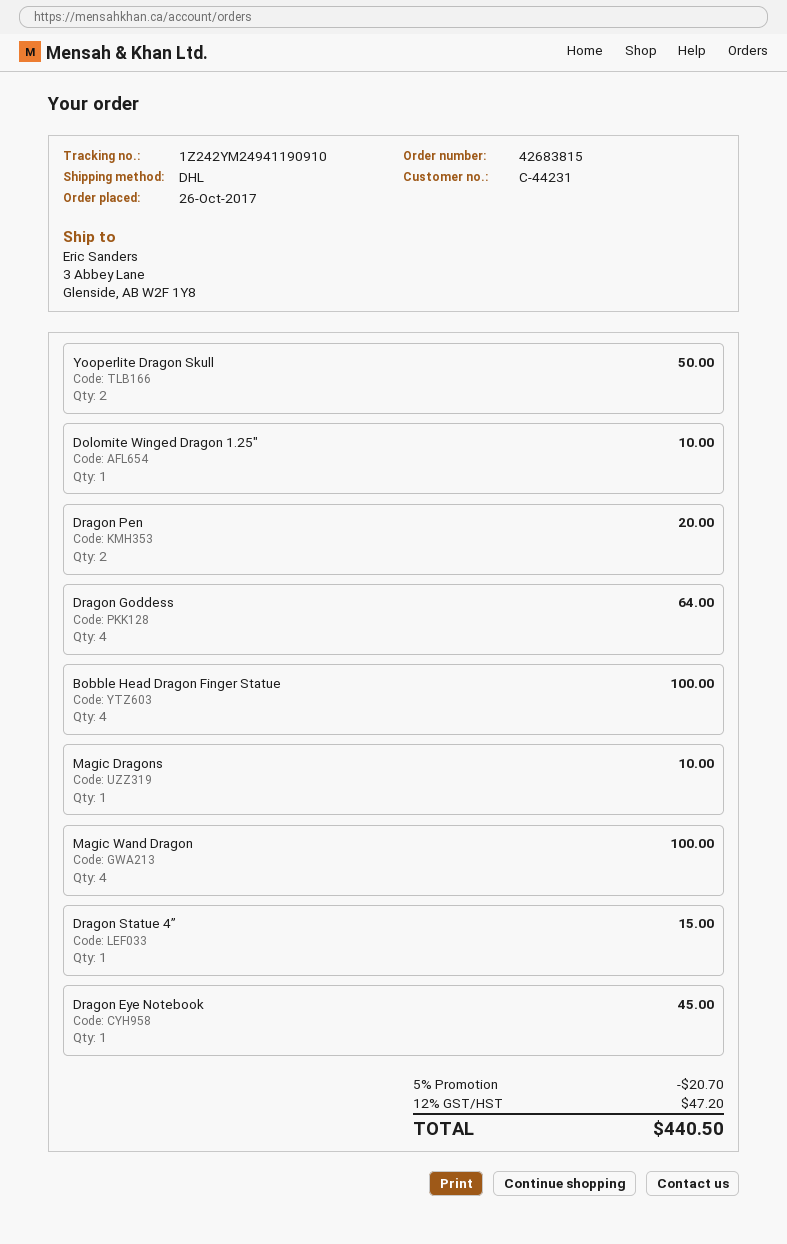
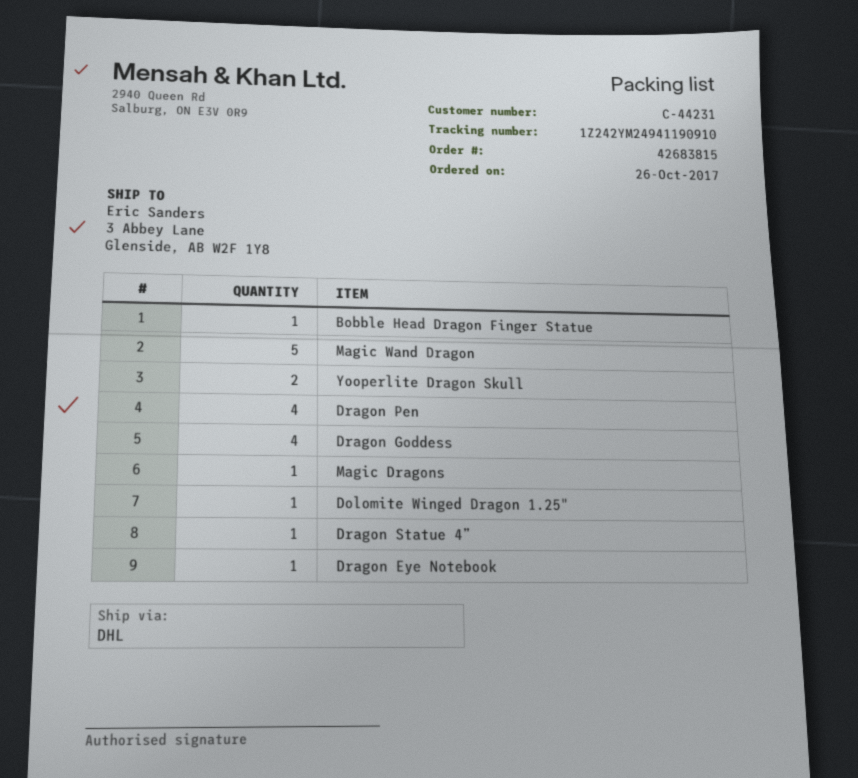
Dragon Pen: 2 -> 4
Bobble Head Dragon Finger Statue: 4 -> 1
Magic Wand Dragon: 4 -> 5

